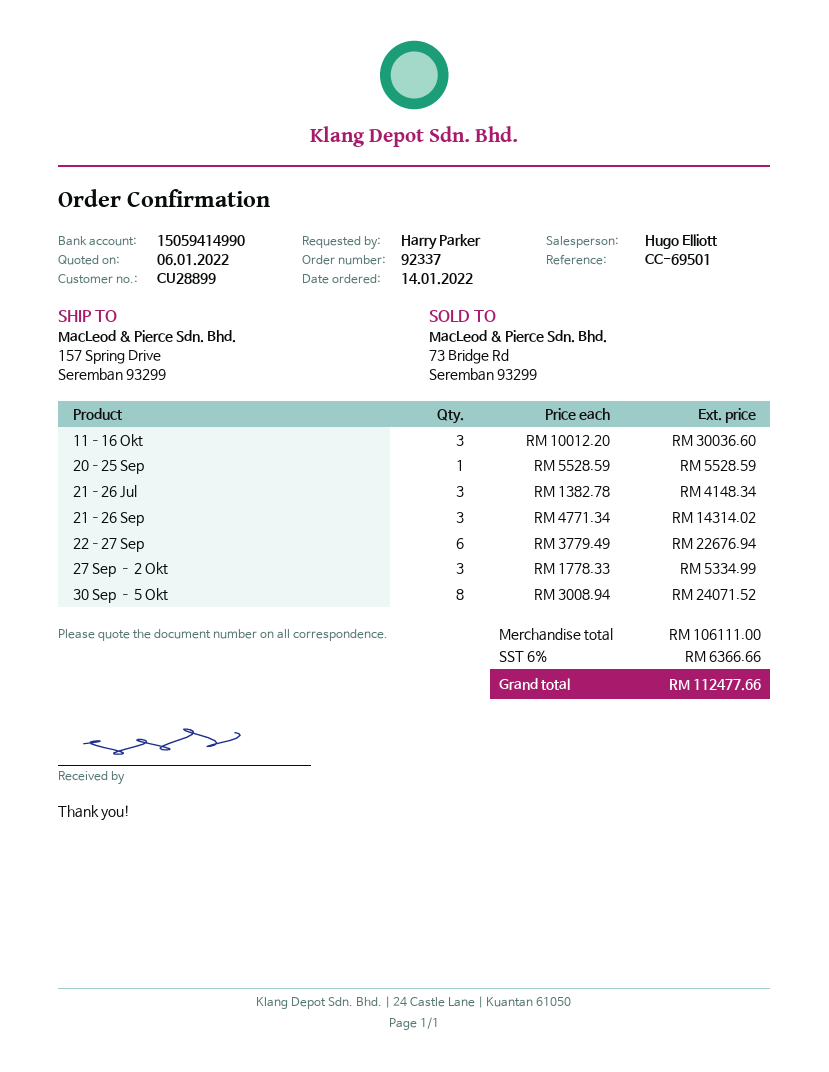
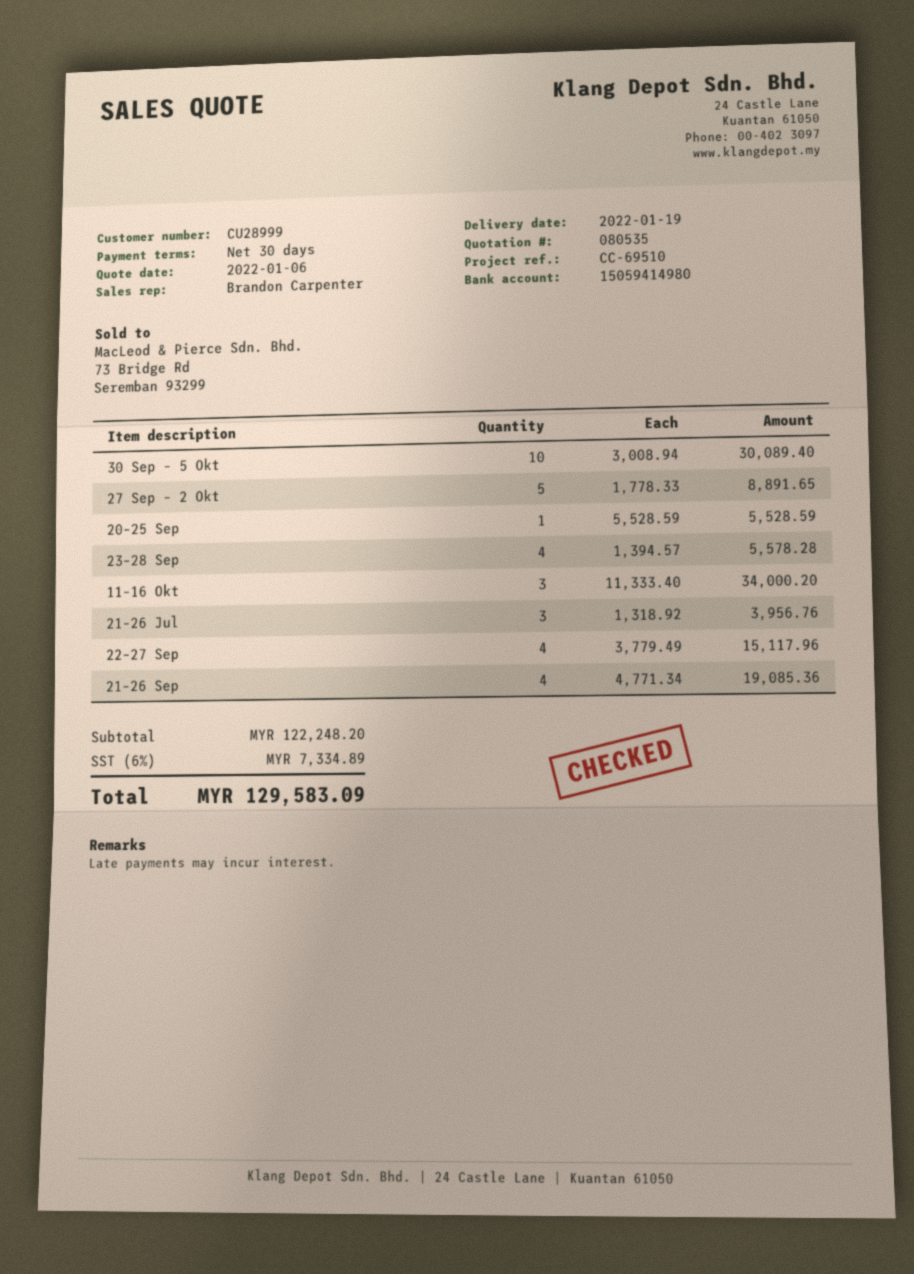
customer number: CU28899 -> CU28999
reference: CC-69501 -> CC-69510
sales rep: Hugo Elliott -> Brandon Carpenter
bank account: 15059414990 -> 15059414980
11–16 Okt: 3 x 10012.20 = 30036.60 -> 3 x 11333.40 = 34000.20
21–26 Jul: 3 x 1382.78 = 4148.34 -> 3 x 1318.92 = 3956.76
21–26 Sep: 3 x 4771.34 = 14314.02 -> 4 x 4771.34 = 19085.36
22–27 Sep: 6 x 3779.49 = 22676.94 -> 4 x 3779.49 = 15117.96
27 Sep – 2 Okt: 3 x 1778.33 = 5334.99 -> 5 x 1778.33 = 8891.65
30 Sep – 5 Okt: 8 x 3008.94 = 24071.52 -> 10 x 3008.94 = 30089.40
23–28 Sep: none -> 4 x 1394.57 = 5578.28
subtotal: 106111.00 -> 122248.20
tax: 6% = 6366.66 -> 6% = 7334.89
total: 112477.66 -> 129583.09

